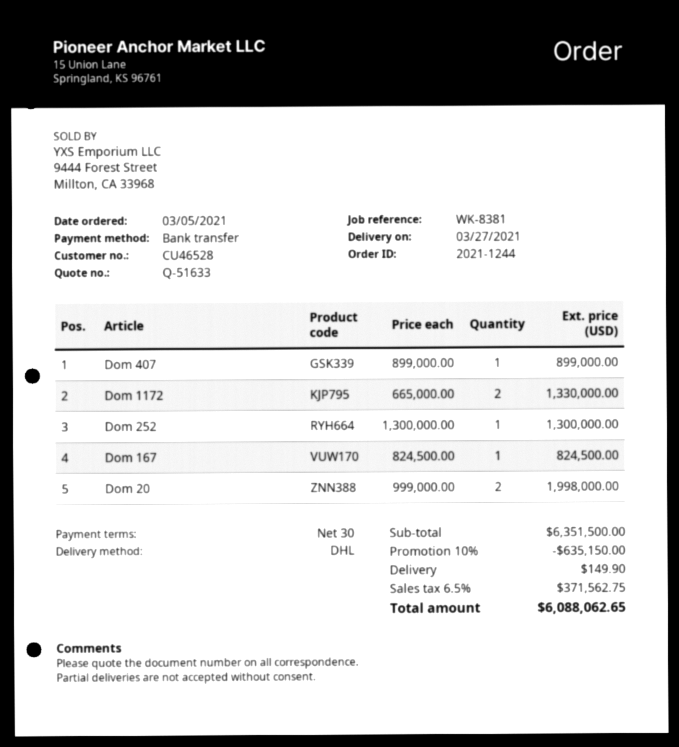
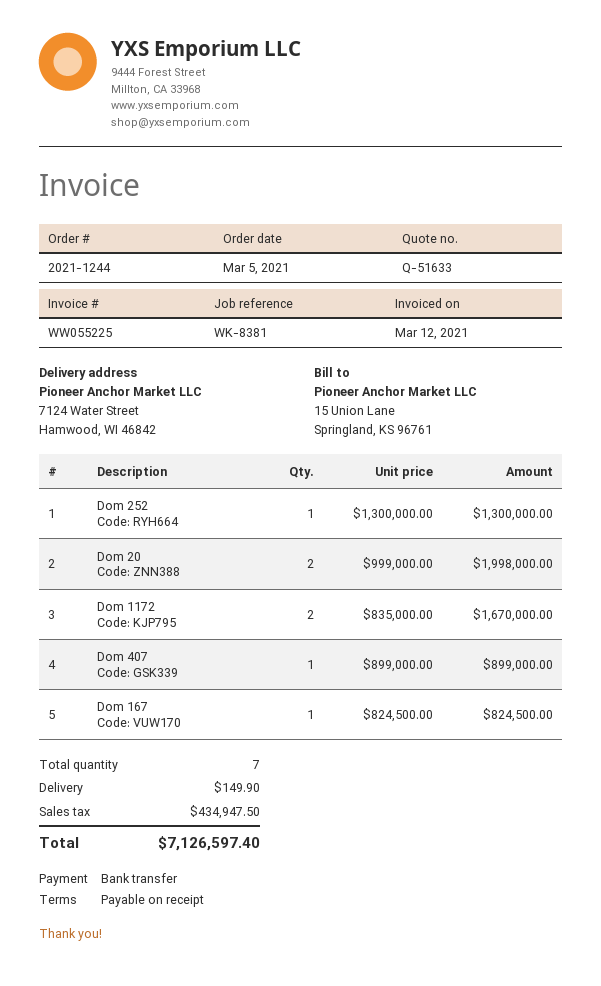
payment terms: 30 days -> on receipt
Dom 1172: 2 x 665000.00 = 1330000.00 -> 2 x 835000.00 = 1670000.00
discount: 10% = 635150.00 -> none
tax: 371562.75 -> 434947.50
total: 6088062.65 -> 7126597.40

